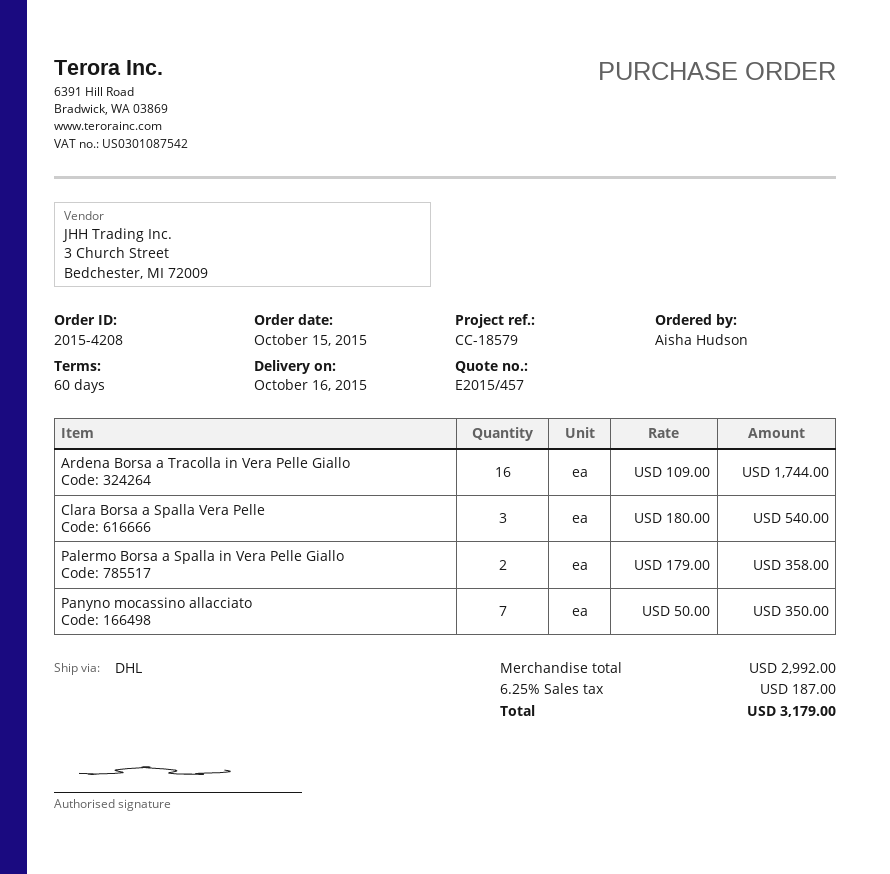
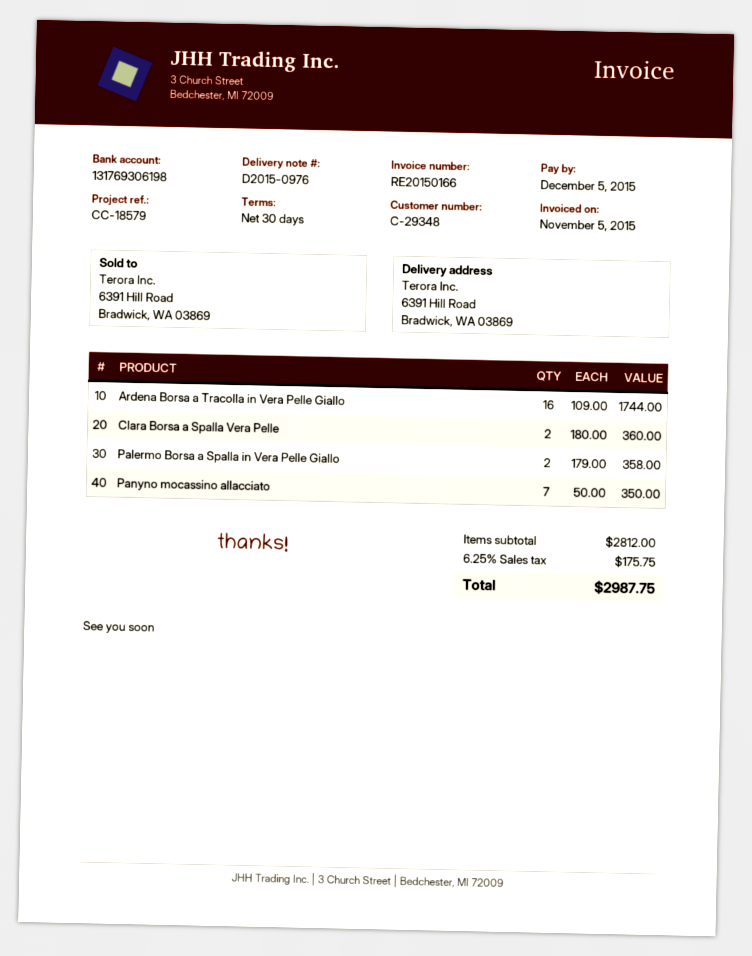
payment terms: 60 days -> 30 days
Clara Borsa a Spalla Vera Pelle: 3 x 180.00 = 540.00 -> 2 x 180.00 = 360.00
subtotal: 2992.00 -> 2812.00
tax: 6.25% = 187.00 -> 6.25% = 175.75
total: 3179.00 -> 2987.75

